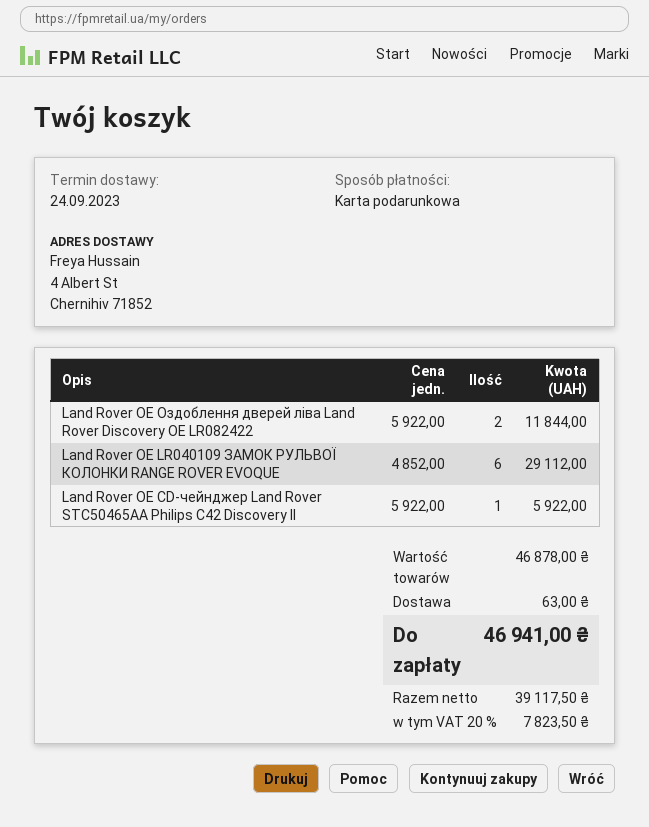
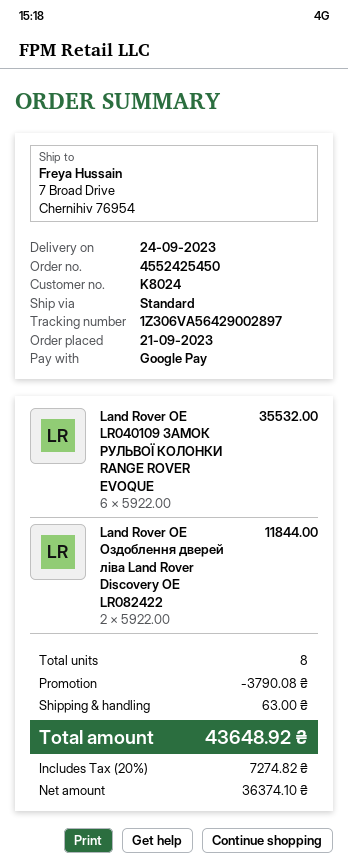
payment method: gift card -> Google Pay
ship to: 4 Albert St, Chernihiv 71852 -> 7 Broad Drive, Chernihiv 76954
Land Rover OE LR040109 ЗАМОК РУЛЬВОЇ КОЛОНКИ RANGE ROVER EVOQUE: 6 x 4852.00 = 29112.00 -> 6 x 5922.00 = 35532.00
Land Rover OE CD-чейнджер Land Rover STC50465AA Philips C42 Discovery II: 1 x 5922.00 = 5922.00 -> none
discount: none -> 3790.08
net: 39117.50 -> 36374.10
tax: 20% = 7823.50 -> 20% = 7274.82
total: 46941.00 -> 43648.92

